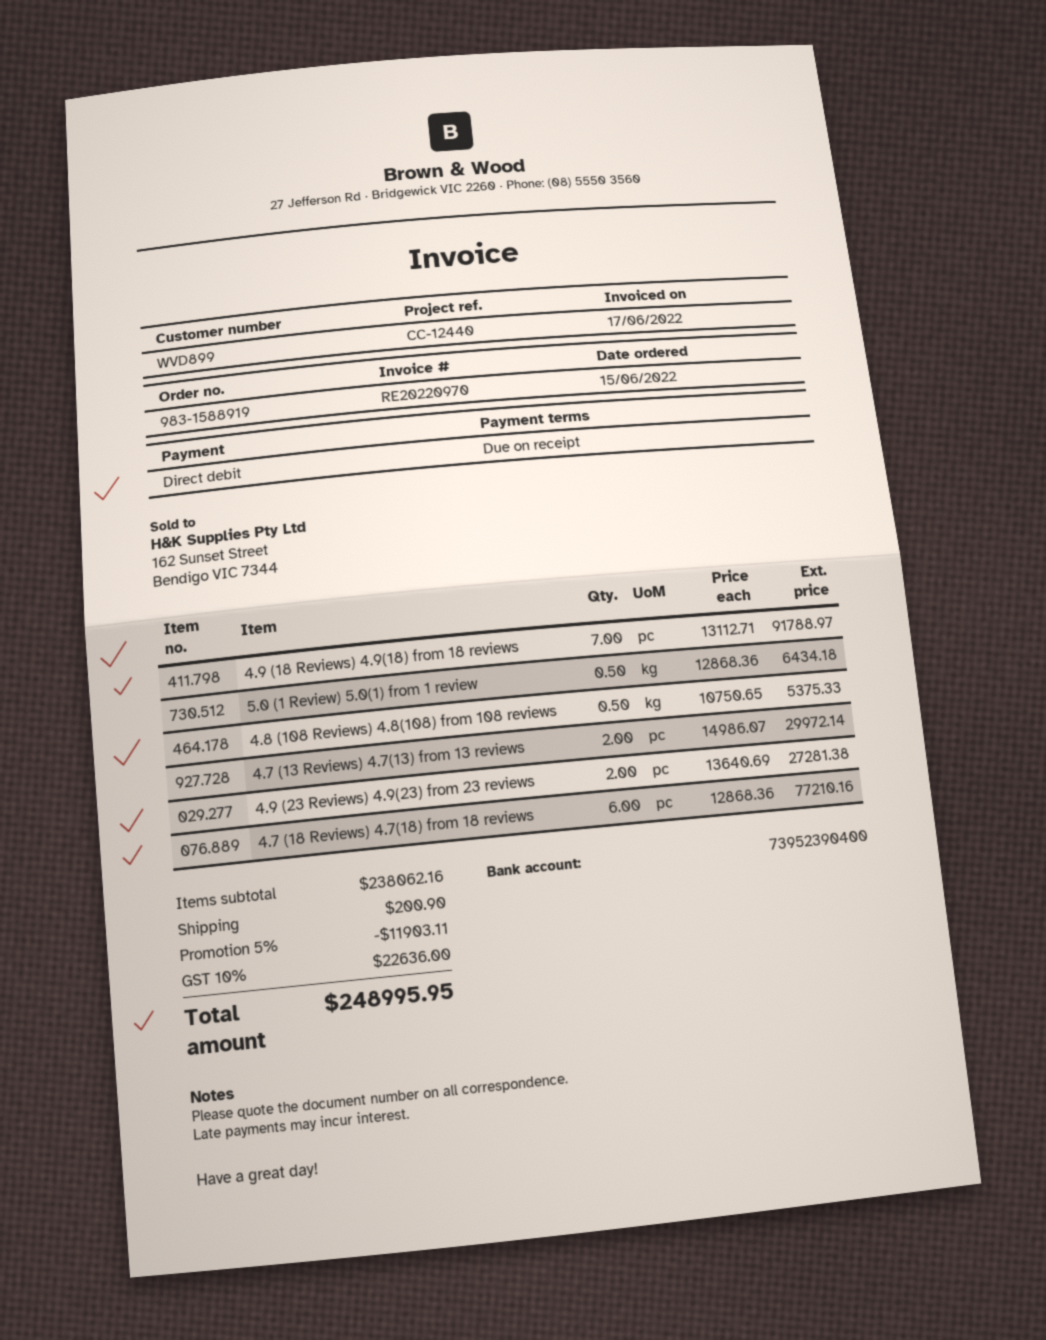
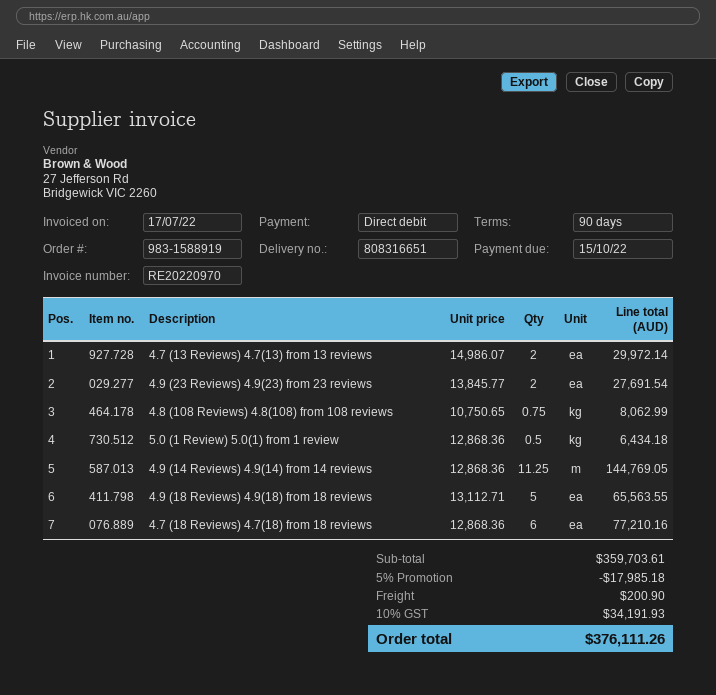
invoice date: 2022-06-17 -> 2022-07-17
payment terms: on receipt -> 90 days
4.9 (18 Reviews) 4.9(18) from 18 reviews: 7 x 13112.71 = 91788.97 -> 5 x 13112.71 = 65563.55
4.8 (108 Reviews) 4.8(108) from 108 reviews: 0.5 x 10750.65 = 5375.33 -> 0.75 x 10750.65 = 8062.99
4.9 (23 Reviews) 4.9(23) from 23 reviews: 2 x 13640.69 = 27281.38 -> 2 x 13845.77 = 27691.54
4.9 (14 Reviews) 4.9(14) from 14 reviews: none -> 11.25 x 12868.36 = 144769.05
subtotal: 238062.16 -> 359703.61
discount: 5% = 11903.11 -> 5% = 17985.18
tax: 10% = 22636.00 -> 10% = 34191.93
total: 248995.95 -> 376111.26

